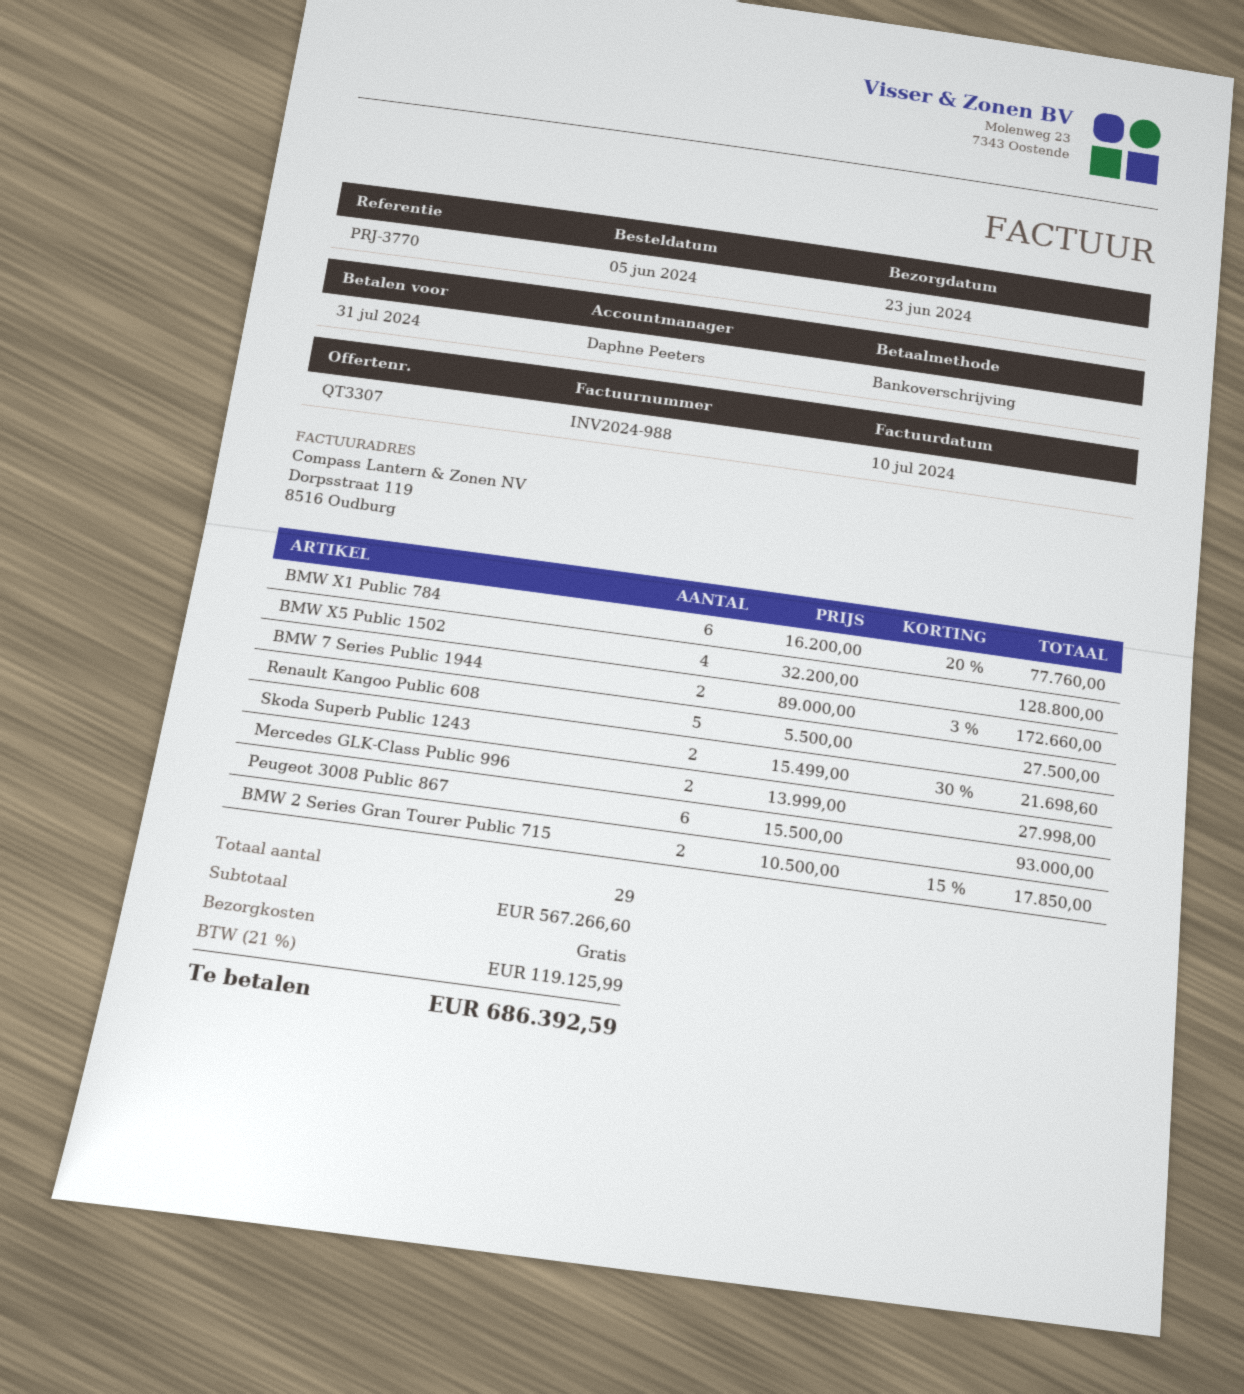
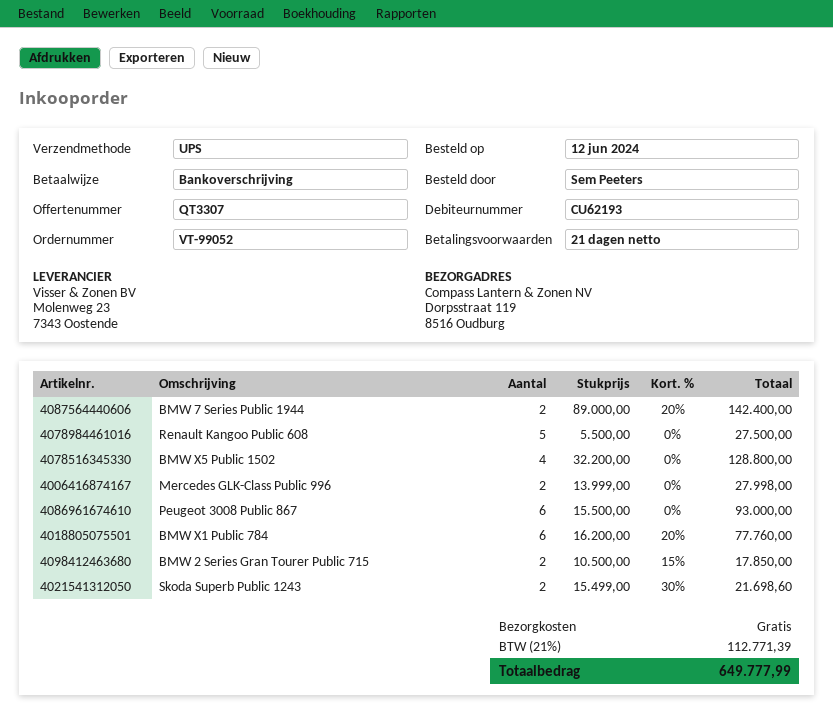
order date: 2024-06-05 -> 2024-06-12
BMW 7 Series Public 1944: 2 x 89000.00 - 3% = 172660.00 -> 2 x 89000.00 - 20% = 142400.00
tax: 21% = 119125.99 -> 21% = 112771.39
total: 686392.59 -> 649777.99

